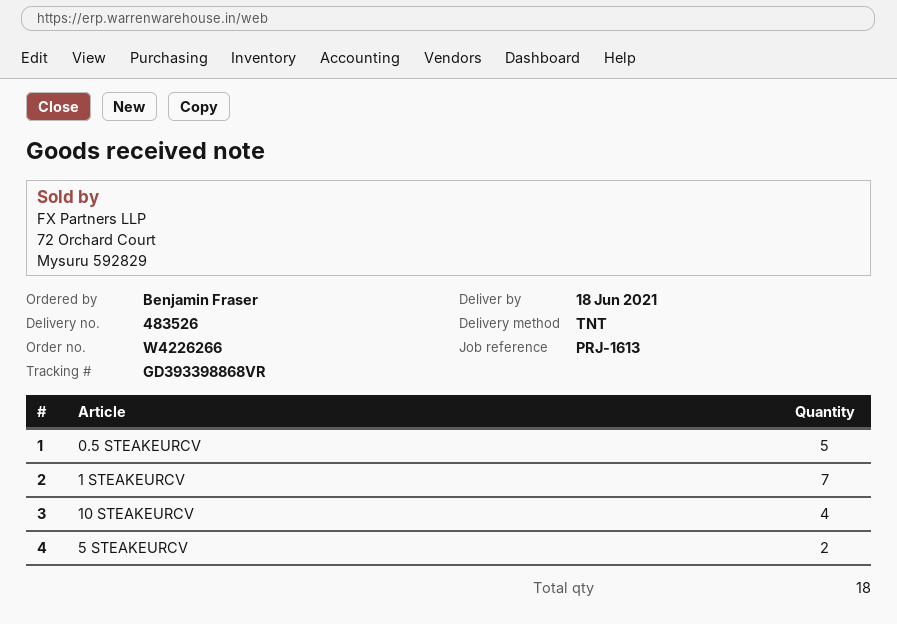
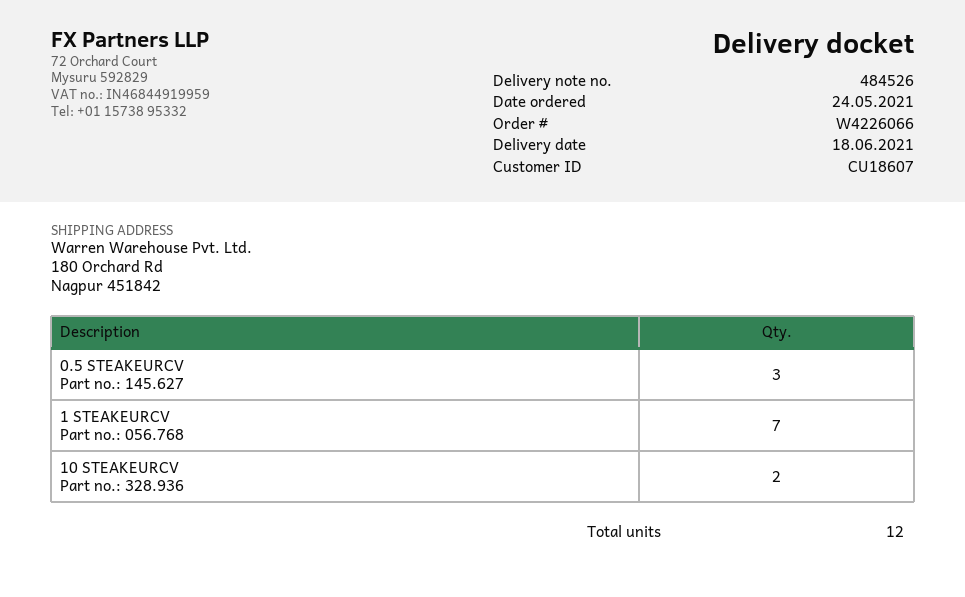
order number: W4226266 -> W4226066
delivery note number: 483526 -> 484526
0.5 STEAKEURCV: 5 -> 3
10 STEAKEURCV: 4 -> 2
5 STEAKEURCV: 2 -> none
total quantity: 18 -> 12

